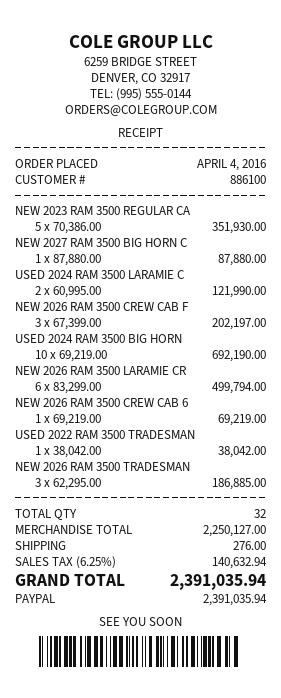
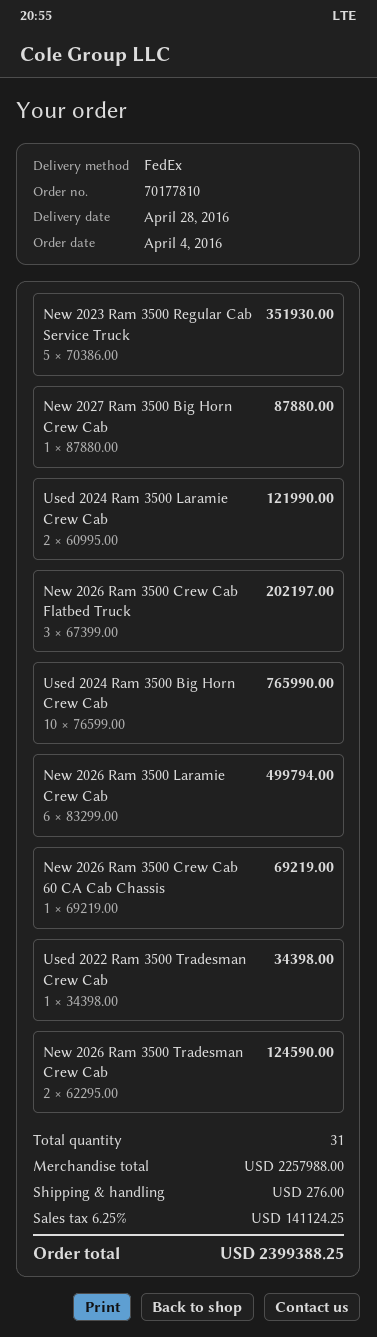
USED 2024 RAM 3500 BIG HORN: 10 x 69219.00 = 692190.00 -> 10 x 76599.00 = 765990.00
USED 2022 RAM 3500 TRADESMAN: 1 x 38042.00 = 38042.00 -> 1 x 34398.00 = 34398.00
NEW 2026 RAM 3500 TRADESMAN: 3 x 62295.00 = 186885.00 -> 2 x 62295.00 = 124590.00
total quantity: 32 -> 31
subtotal: 2250127.00 -> 2257988.00
tax: 6.25% = 140632.94 -> 6.25% = 141124.25
total: 2391035.94 -> 2399388.25

